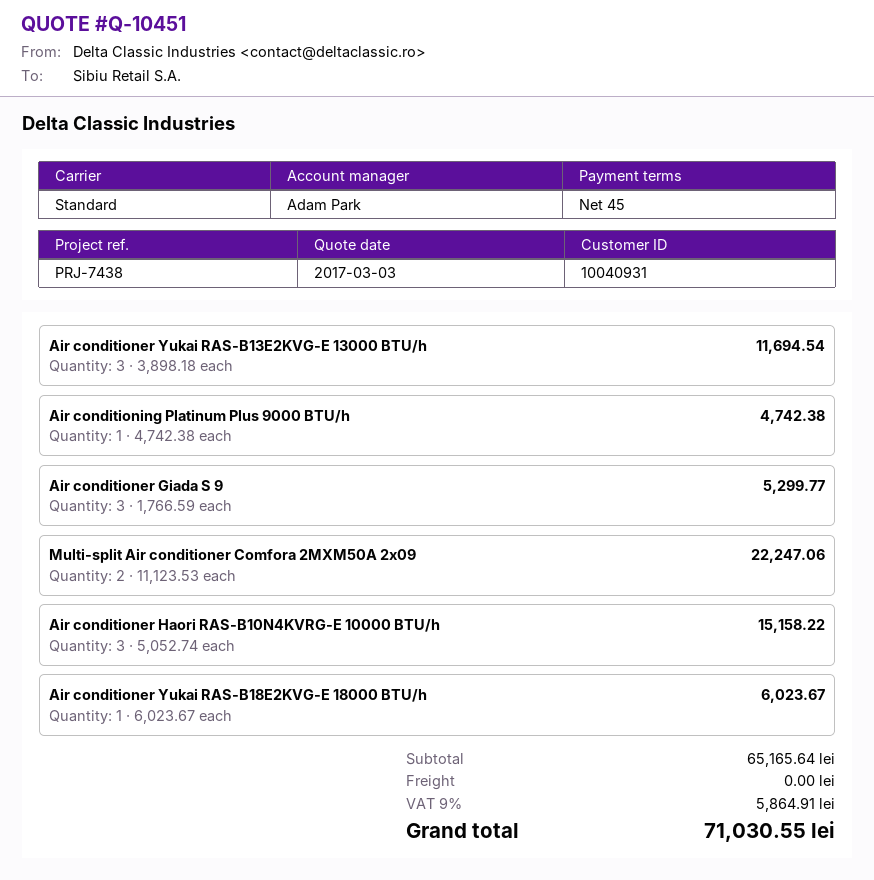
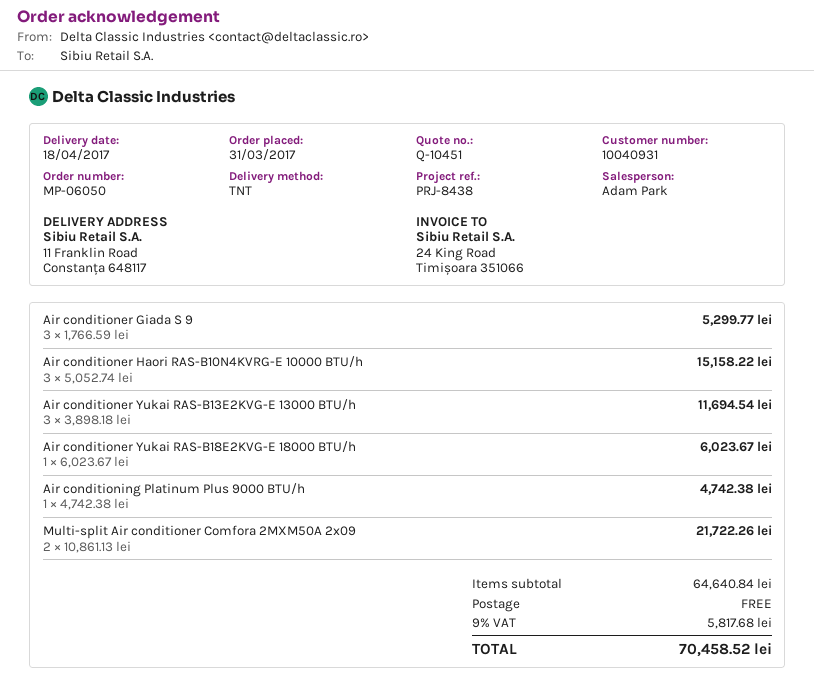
reference: PRJ-7438 -> PRJ-8438
shipping method: standard -> TNT
Multi-split Air conditioner Comfora 2MXM50A 2x09: 2 x 11123.53 = 22247.06 -> 2 x 10861.13 = 21722.26
subtotal: 65165.64 -> 64640.84
tax: 9% = 5864.91 -> 9% = 5817.68
total: 71030.55 -> 70458.52

